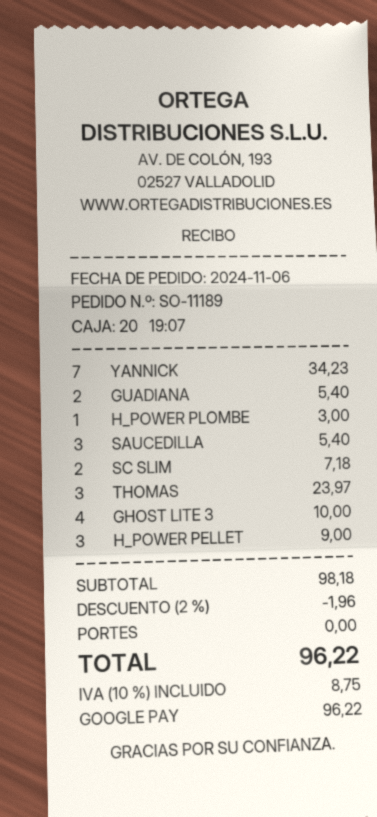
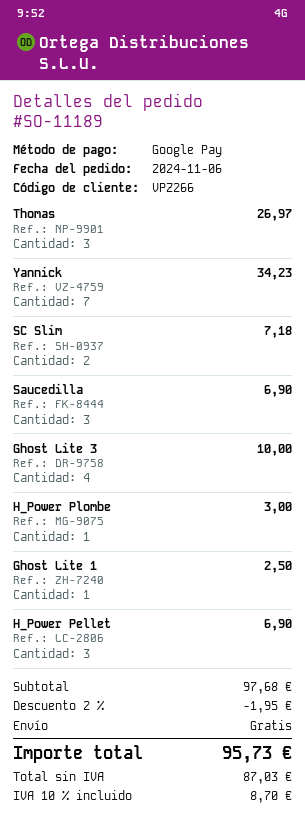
GUADIANA: 2 for 5.40 -> none
SAUCEDILLA: 3 for 5.40 -> 3 for 6.90
THOMAS: 3 for 23.97 -> 3 for 26.97
H_POWER PELLET: 3 for 9.00 -> 3 for 6.90
Ghost Lite 1: none -> 1 for 2.50
subtotal: 98.18 -> 97.68
discount: 2% = 1.96 -> 2% = 1.95
tax: 10% = 8.75 -> 10% = 8.70
total: 96.22 -> 95.73

